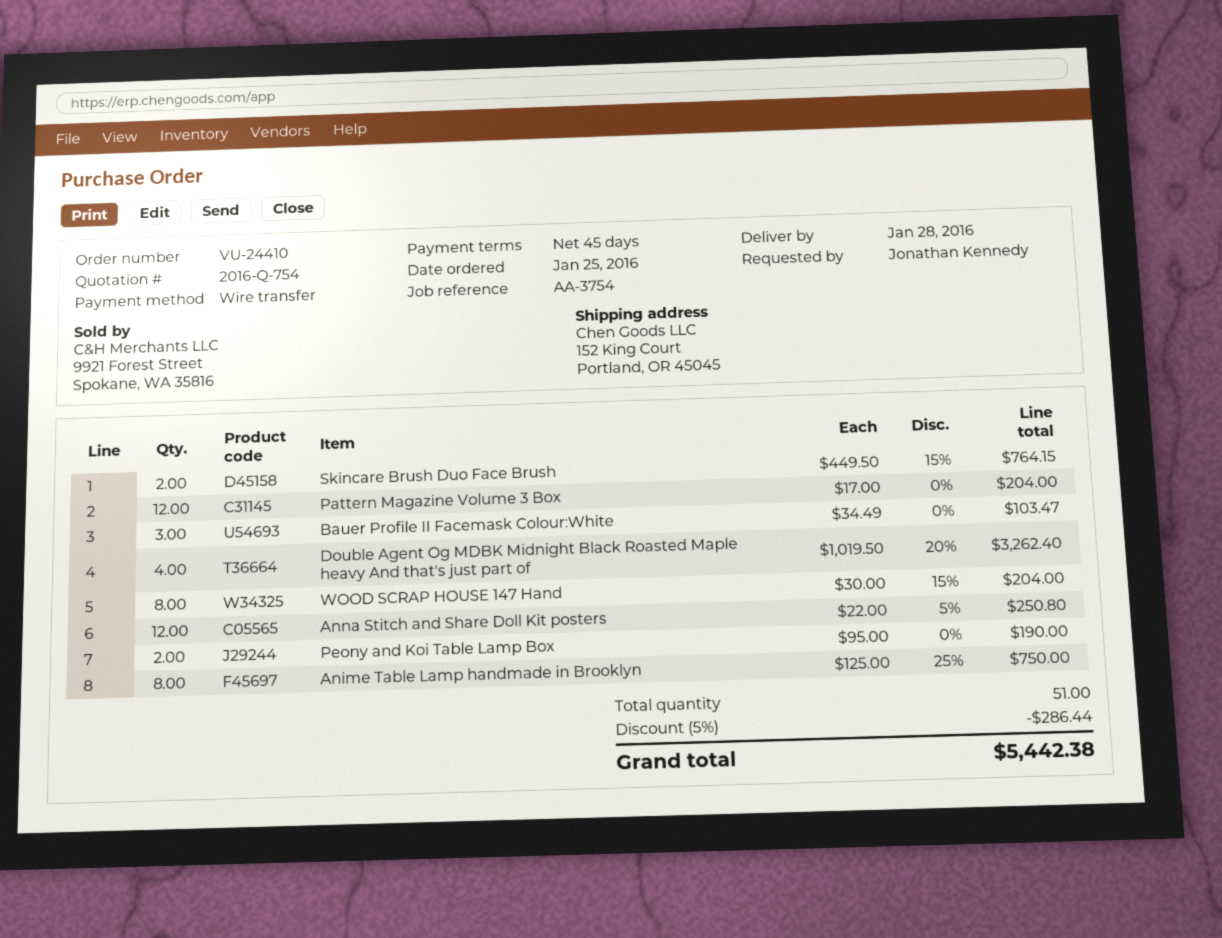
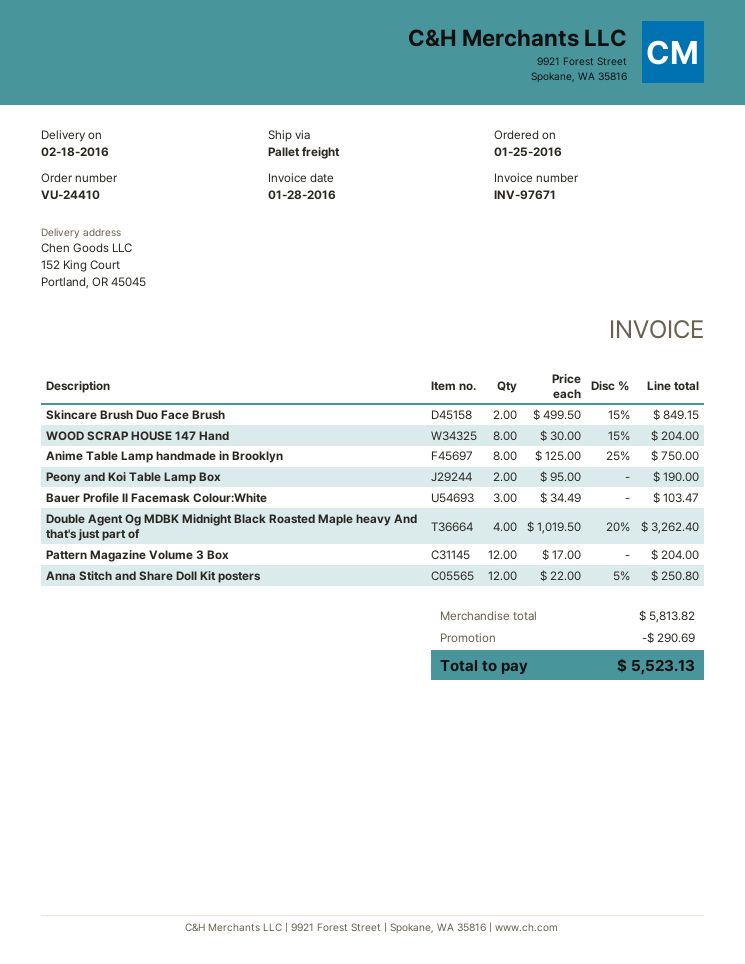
delivery date: 2016-01-28 -> 2016-02-18
Skincare Brush Duo Face Brush: 2 x 449.50 - 15% = 764.15 -> 2 x 499.50 - 15% = 849.15
discount: 286.44 -> 290.69
total: 5442.38 -> 5523.13

